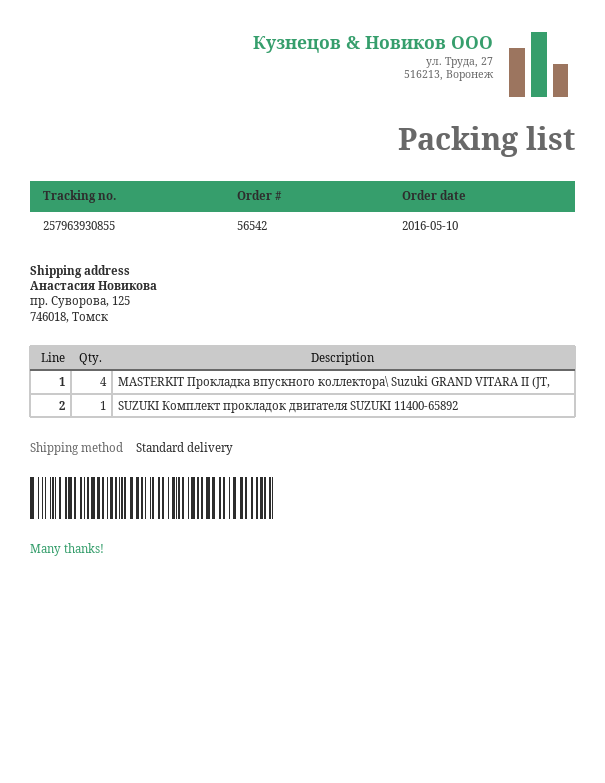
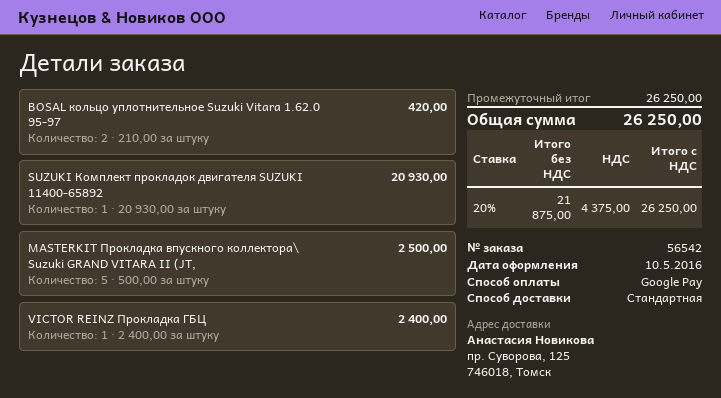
MASTERKIT Прокладка впускного коллектора\ Suzuki GRAND VITARA II (JT,: 4 -> 5
BOSAL кольцо уплотнительное Suzuki Vitara 1.62.0 95-97: none -> 2
VICTOR REINZ Прокладка ГБЦ: none -> 1

